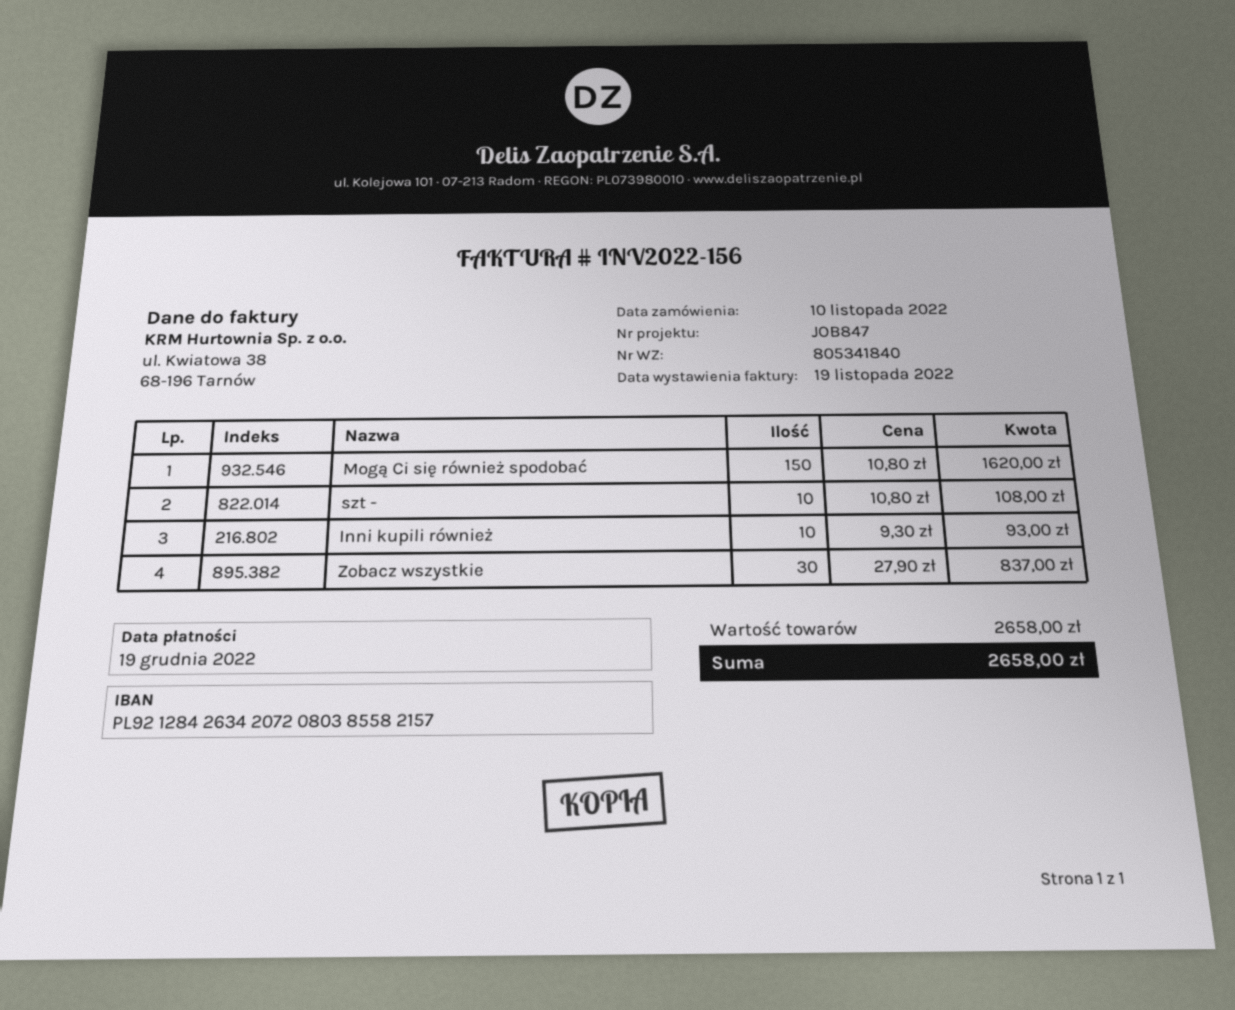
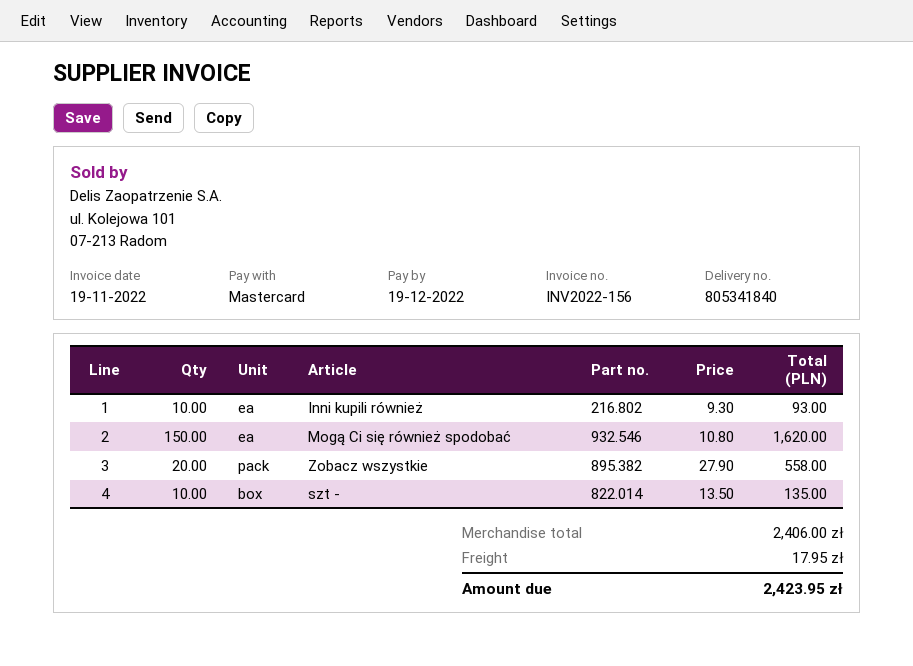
szt -: 10 x 10.80 = 108.00 -> 10 x 13.50 = 135.00
Zobacz wszystkie: 30 x 27.90 = 837.00 -> 20 x 27.90 = 558.00
subtotal: 2658.00 -> 2406.00
shipping: none -> 17.95
total: 2658.00 -> 2423.95

